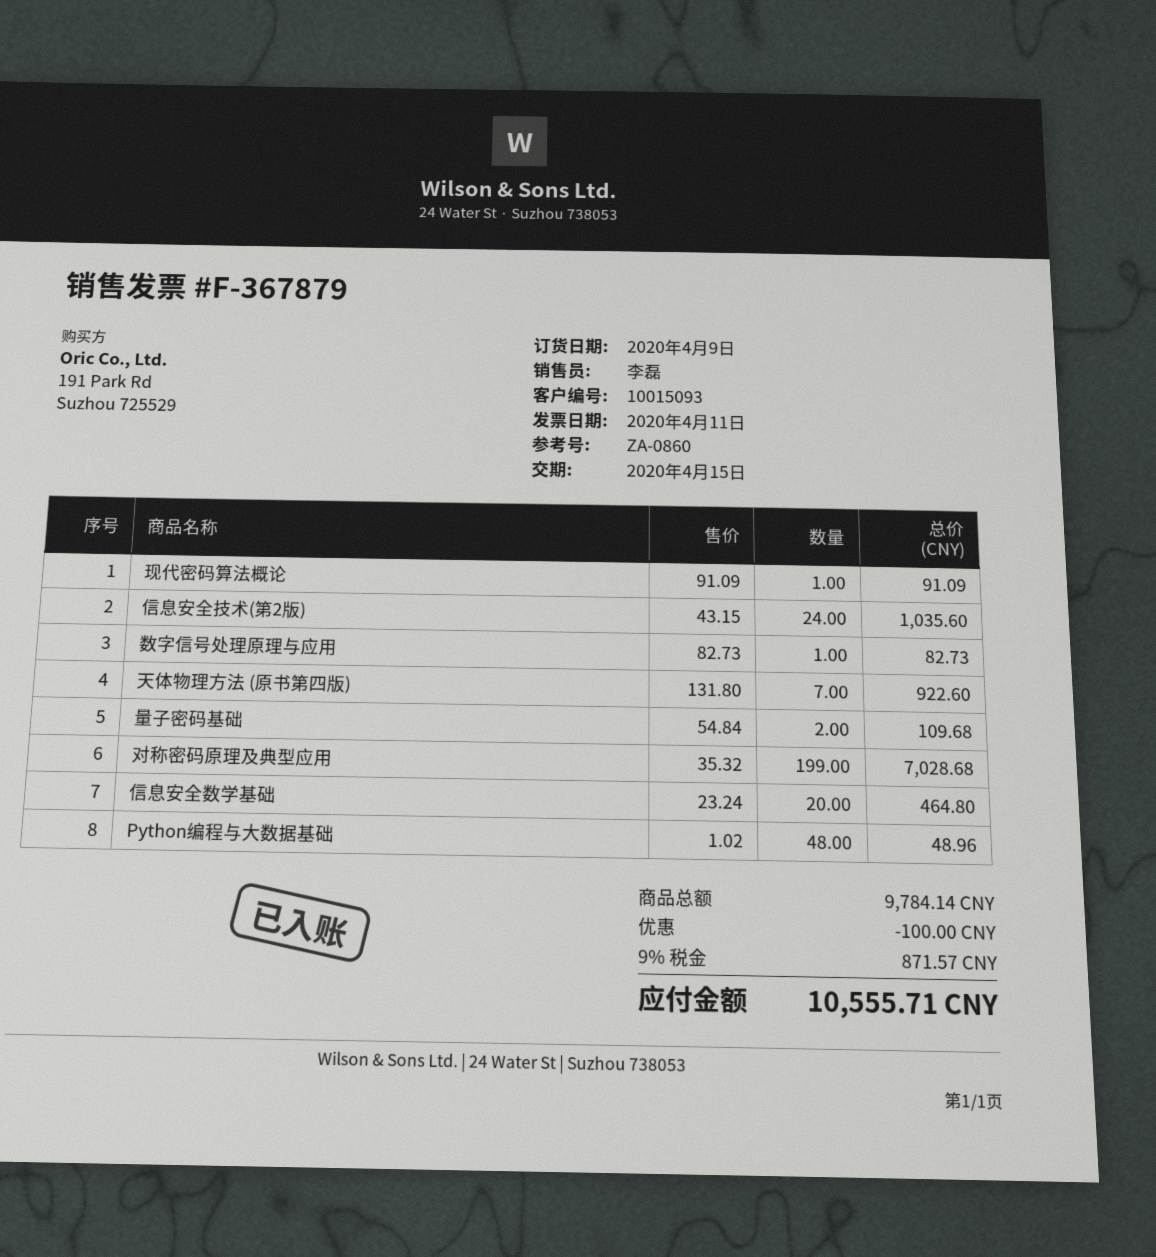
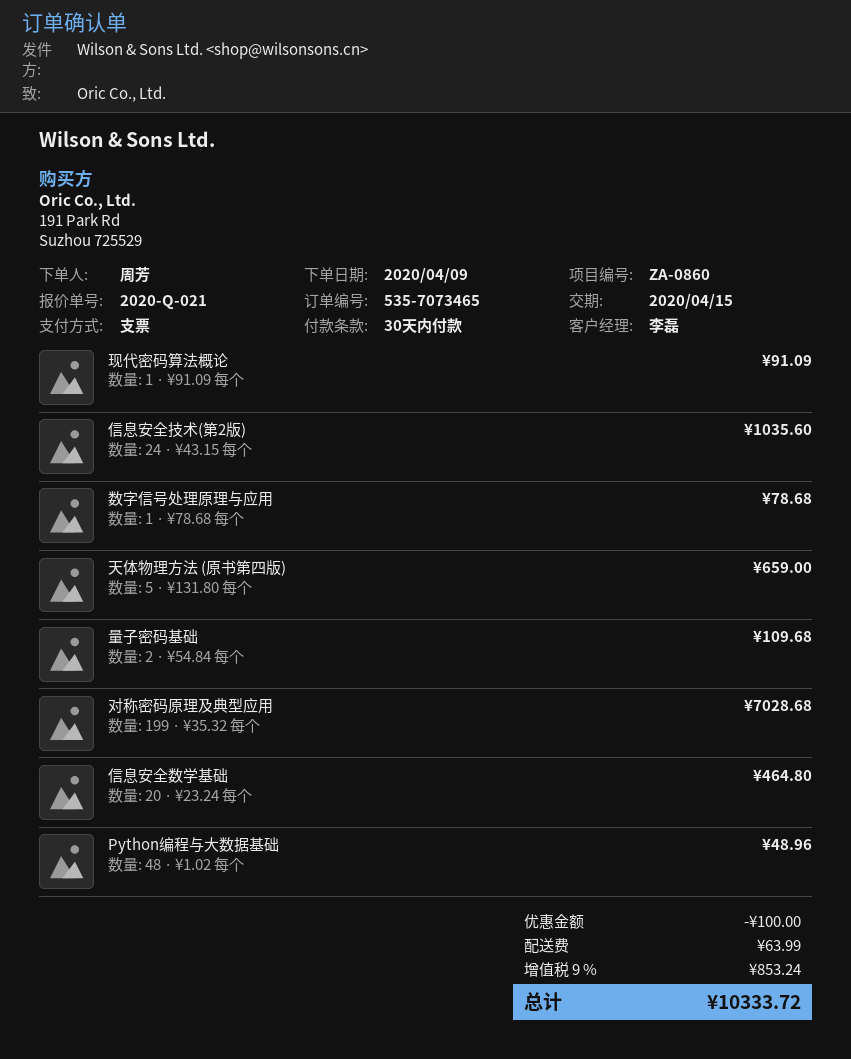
数字信号处理原理与应用: 1 x 82.73 = 82.73 -> 1 x 78.68 = 78.68
天体物理方法 (原书第四版): 7 x 131.80 = 922.60 -> 5 x 131.80 = 659.00
shipping: none -> 63.99
tax: 9% = 871.57 -> 9% = 853.24
total: 10555.71 -> 10333.72

